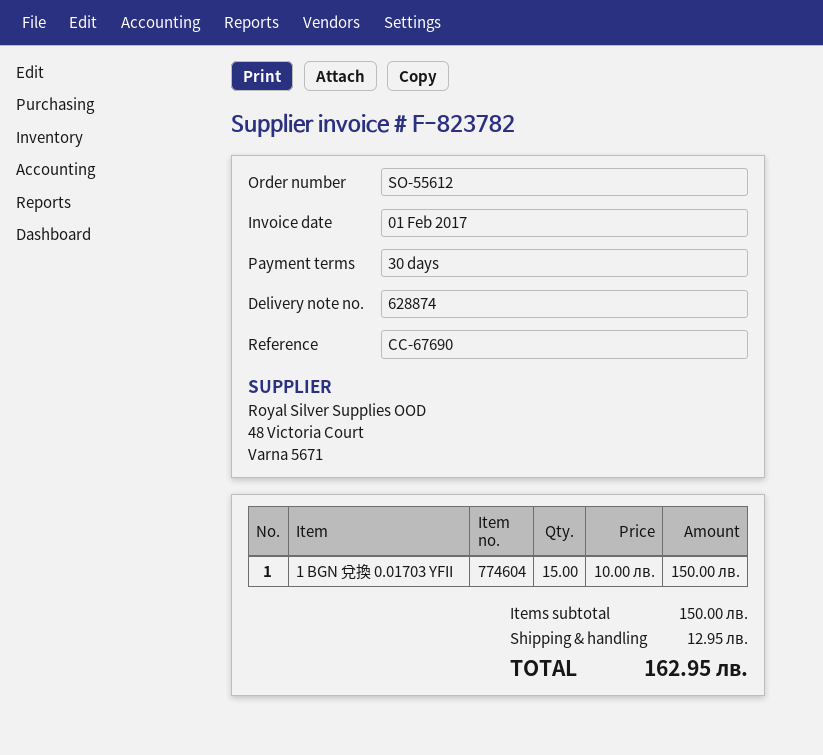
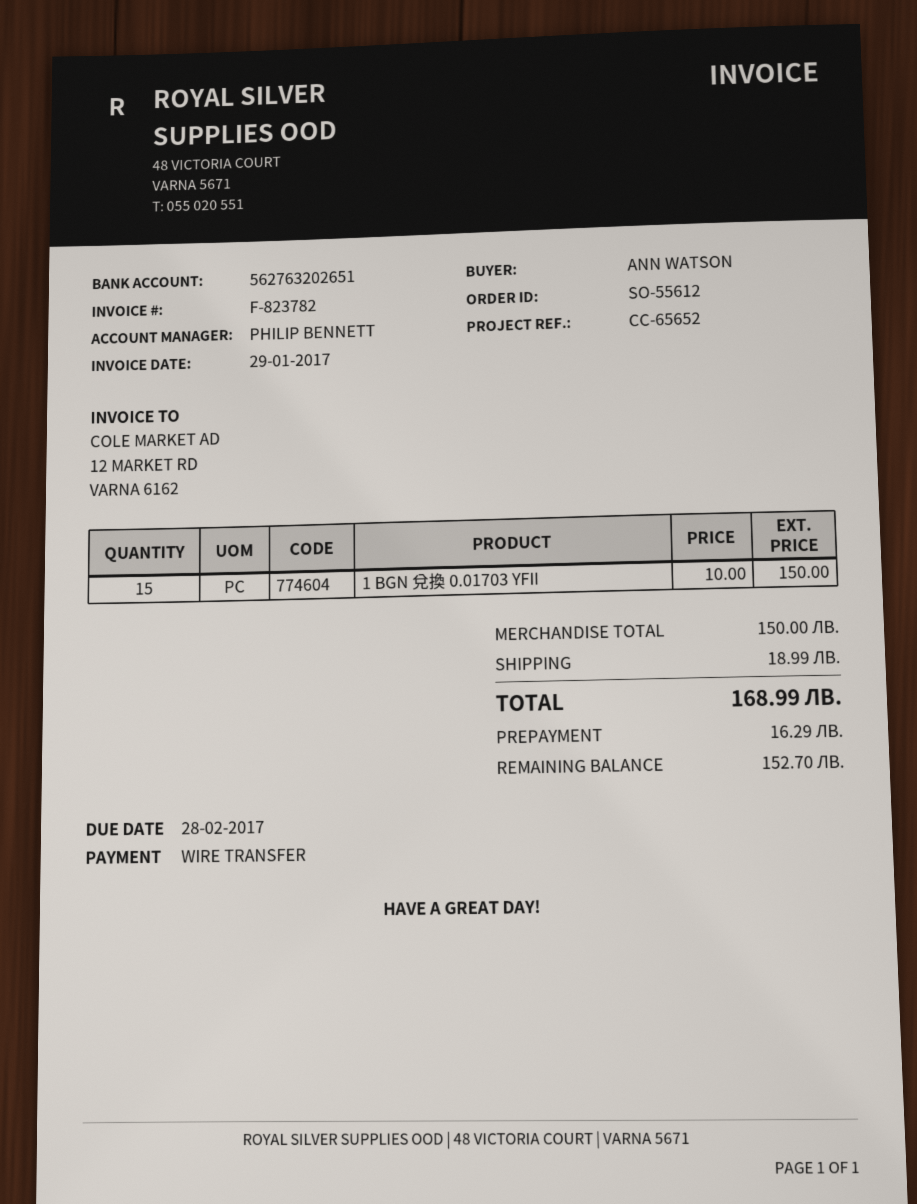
invoice date: 2017-02-01 -> 2017-01-29
reference: CC-67690 -> CC-65652
shipping: 12.95 -> 18.99
total: 162.95 -> 168.99

